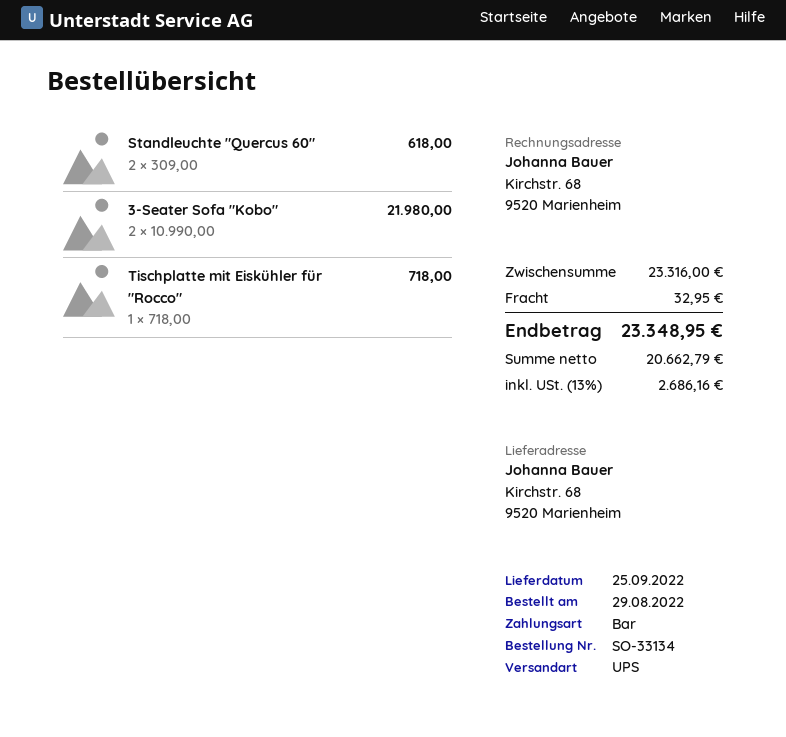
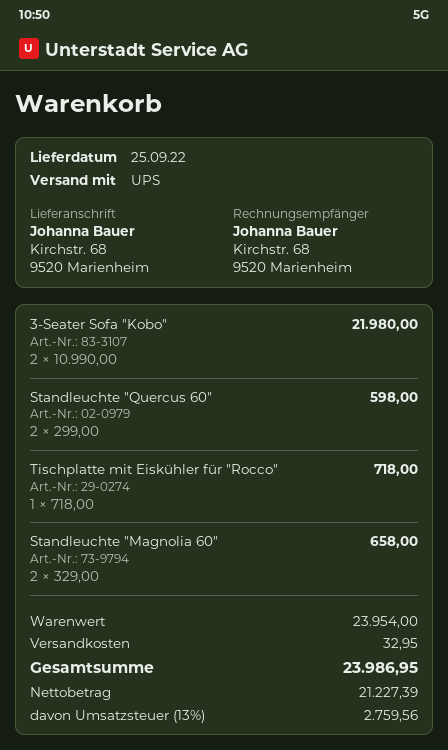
Standleuchte "Quercus 60": 2 x 309.00 = 618.00 -> 2 x 299.00 = 598.00
Standleuchte "Magnolia 60": none -> 2 x 329.00 = 658.00
subtotal: 23316.00 -> 23954.00
net: 20662.79 -> 21227.39
tax: 13% = 2686.16 -> 13% = 2759.56
total: 23348.95 -> 23986.95

